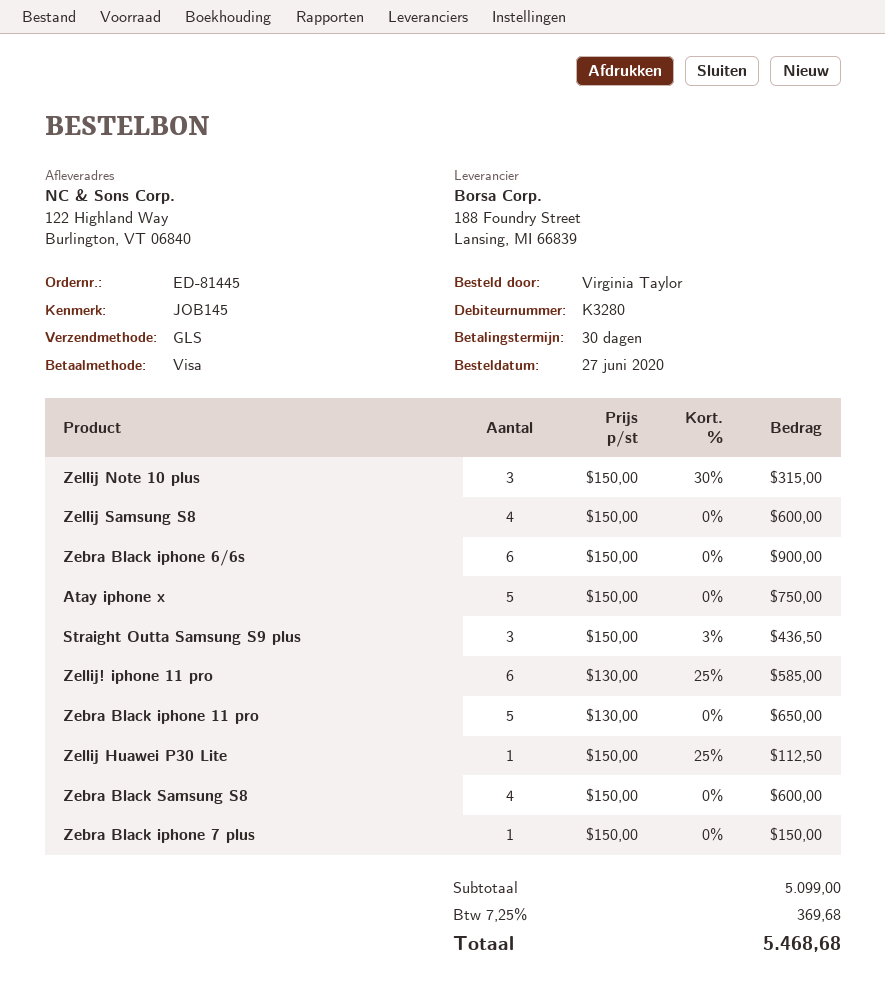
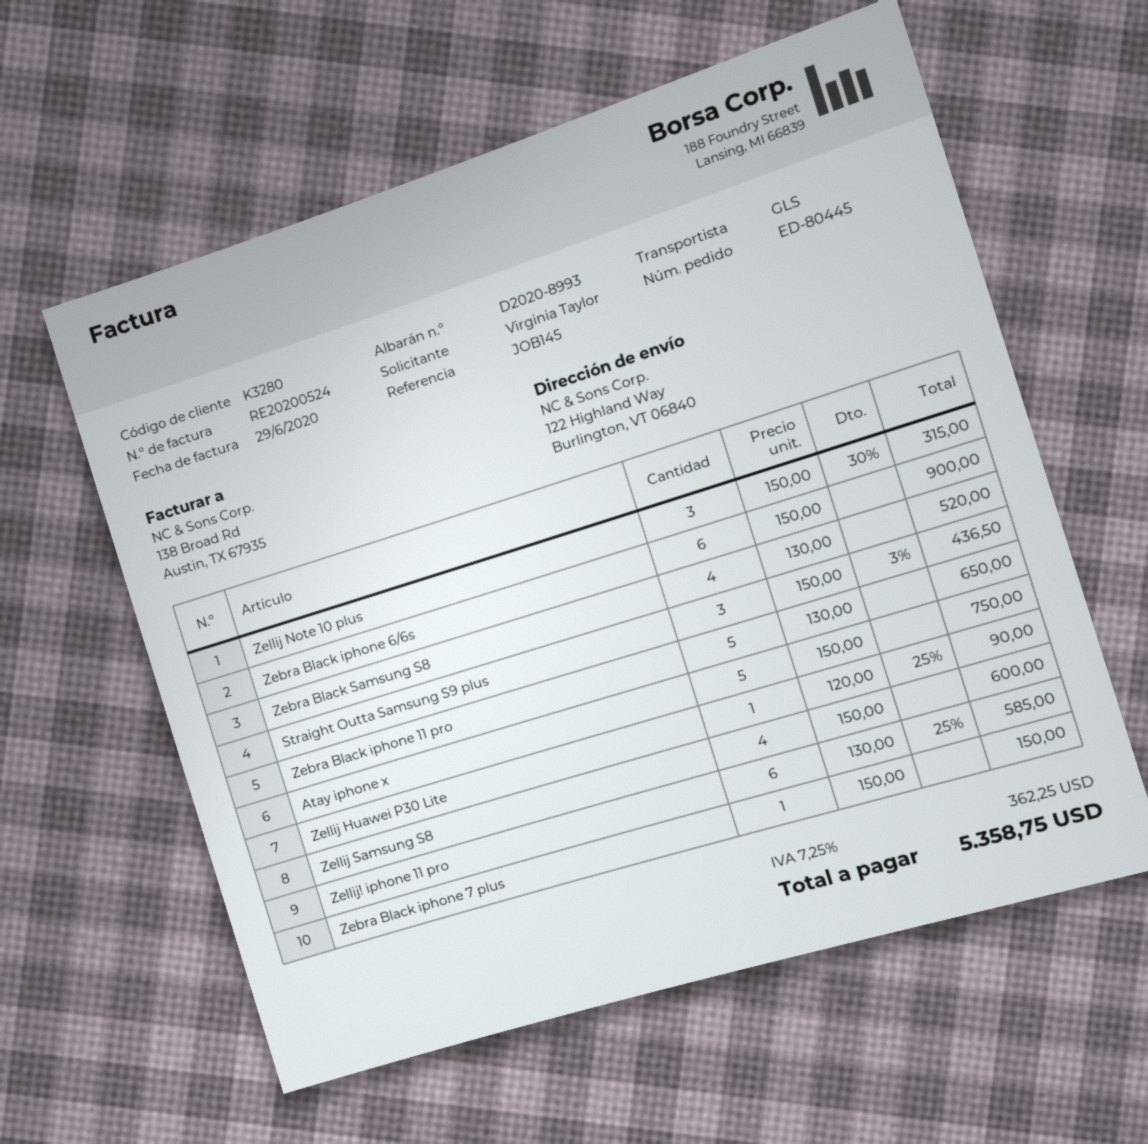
order number: ED-81445 -> ED-80445
Zellij Huawei P30 Lite: 1 x 150.00 - 25% = 112.50 -> 1 x 120.00 - 25% = 90.00
Zebra Black Samsung S8: 4 x 150.00 = 600.00 -> 4 x 130.00 = 520.00
tax: 7.25% = 369.68 -> 7.25% = 362.25
total: 5468.68 -> 5358.75

